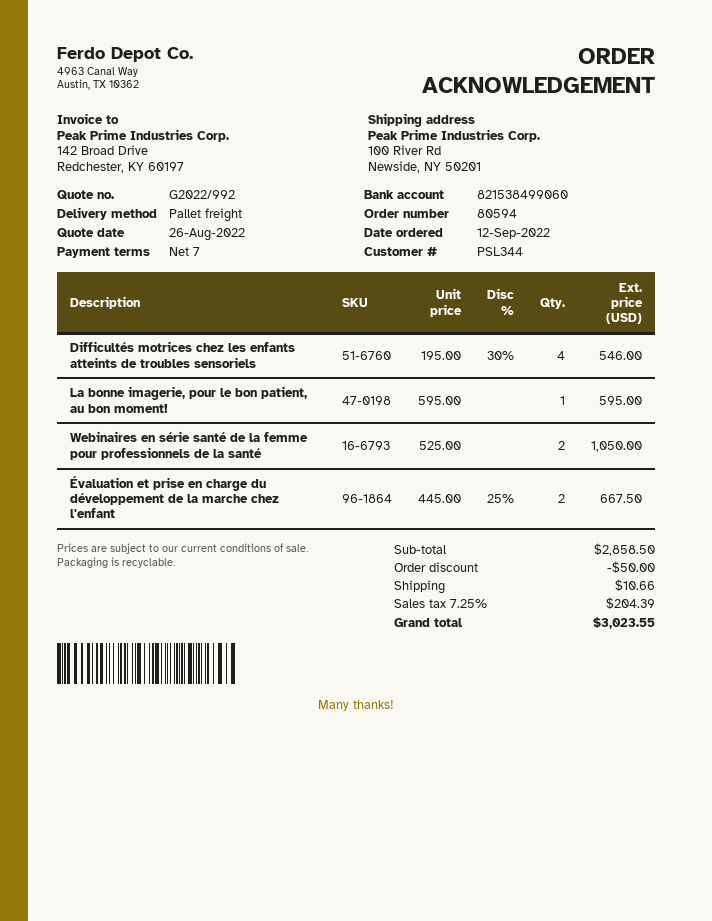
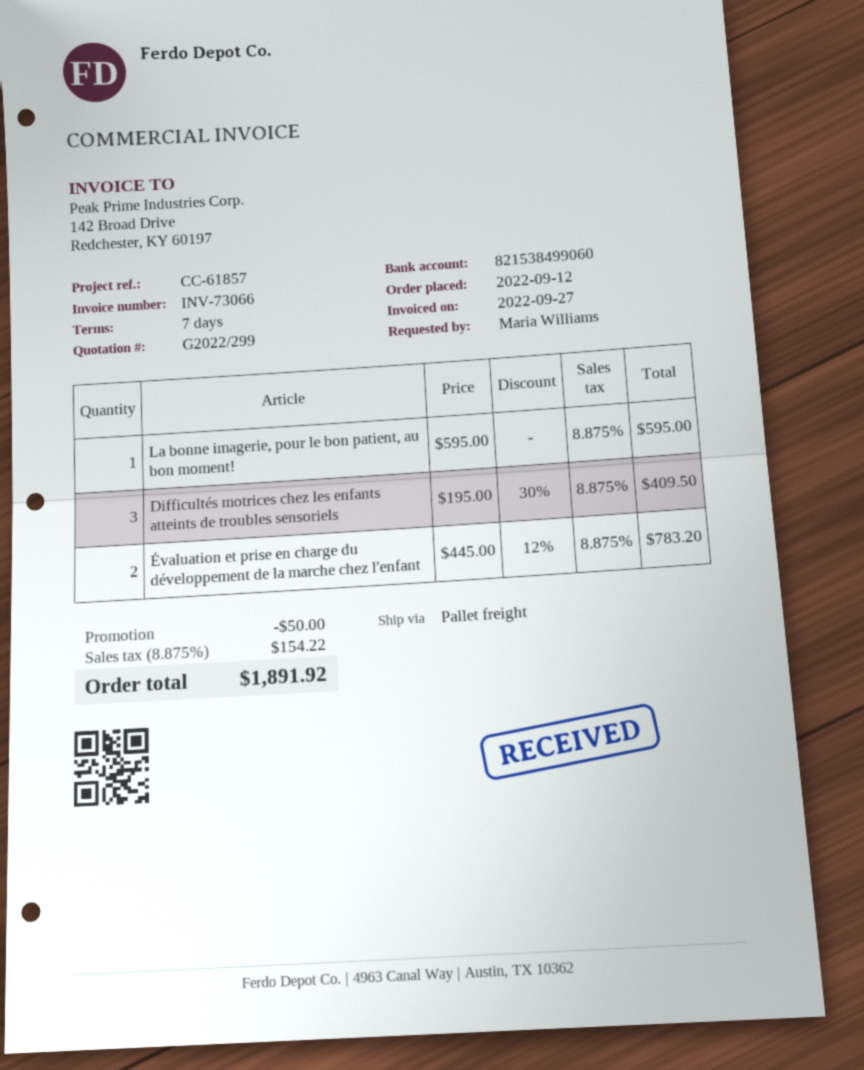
quote number: G2022/992 -> G2022/299
Difficultés motrices chez les enfants atteints de troubles sensoriels: 4 x 195.00 - 30% = 546.00 -> 3 x 195.00 - 30% = 409.50
Webinaires en série santé de la femme pour professionnels de la santé: 2 x 525.00 = 1050.00 -> none
Évaluation et prise en charge du développement de la marche chez l'enfant: 2 x 445.00 - 25% = 667.50 -> 2 x 445.00 - 12% = 783.20
shipping: 10.66 -> none
tax: 7.25% = 204.39 -> 8.875% = 154.22
total: 3023.55 -> 1891.92

